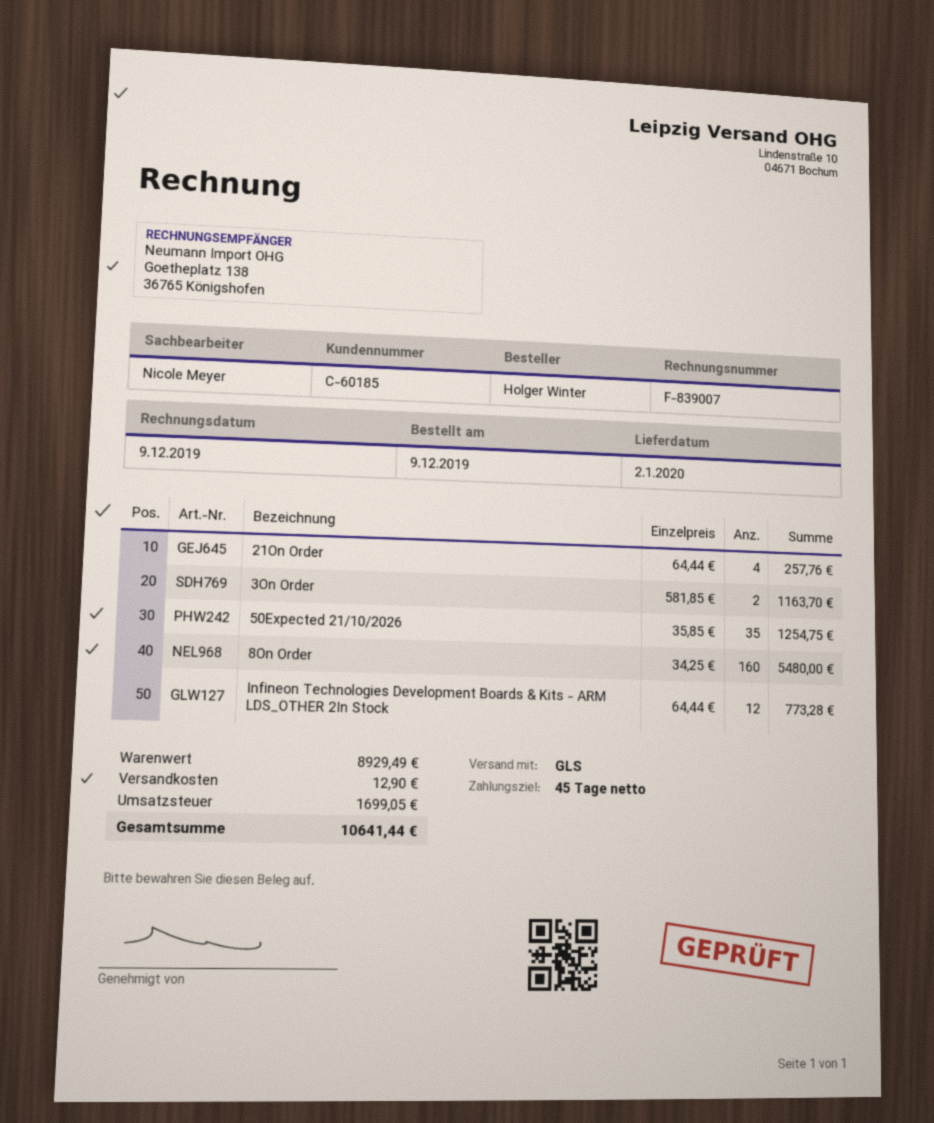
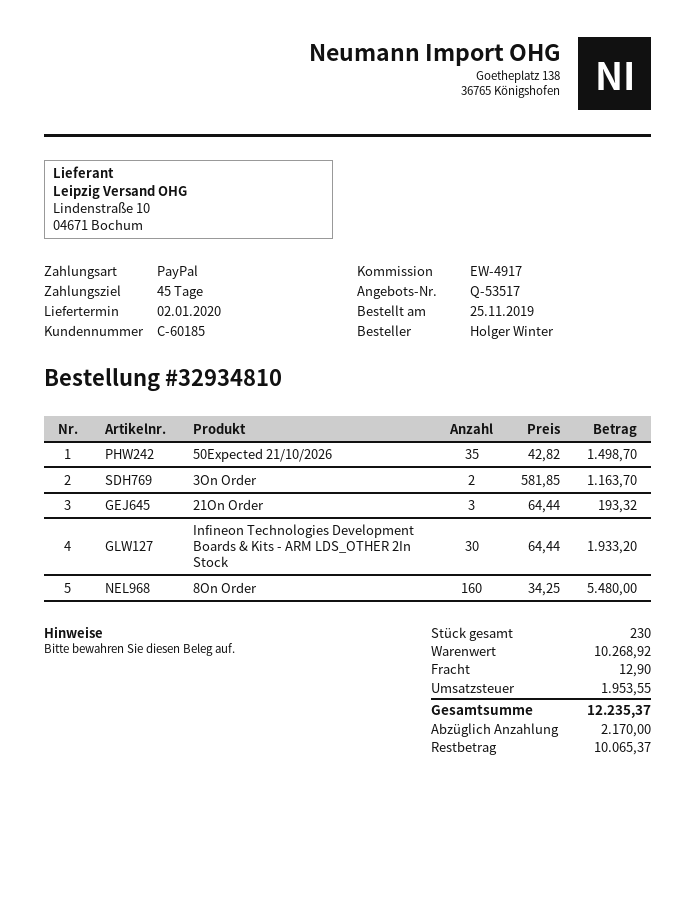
order date: 2019-12-09 -> 2019-11-25
21On Order: 4 x 64.44 = 257.76 -> 3 x 64.44 = 193.32
50Expected 21/10/2026: 35 x 35.85 = 1254.75 -> 35 x 42.82 = 1498.70
Infineon Technologies Development Boards & Kits - ARM LDS_OTHER 2In Stock: 12 x 64.44 = 773.28 -> 30 x 64.44 = 1933.20
subtotal: 8929.49 -> 10268.92
tax: 1699.05 -> 1953.55
total: 10641.44 -> 12235.37

